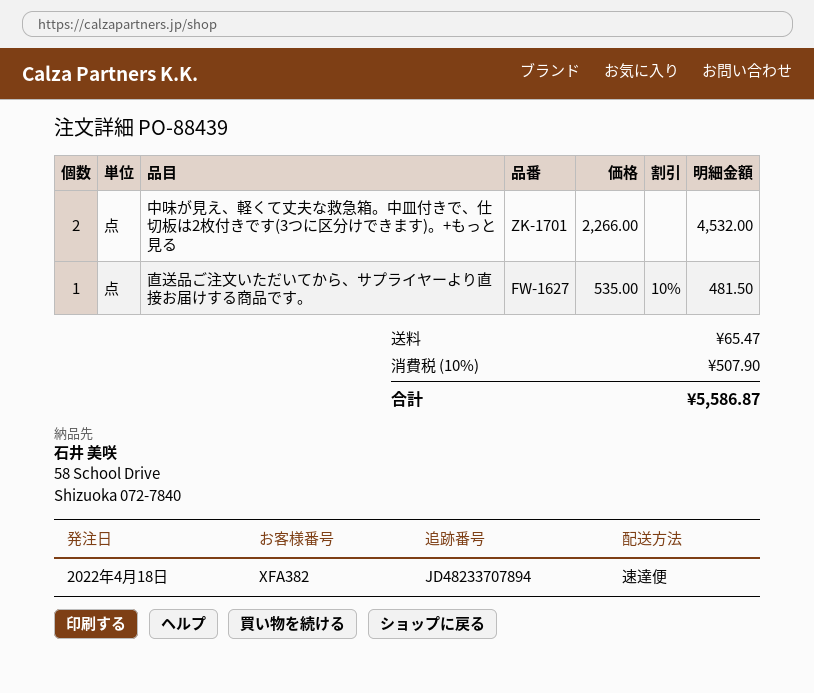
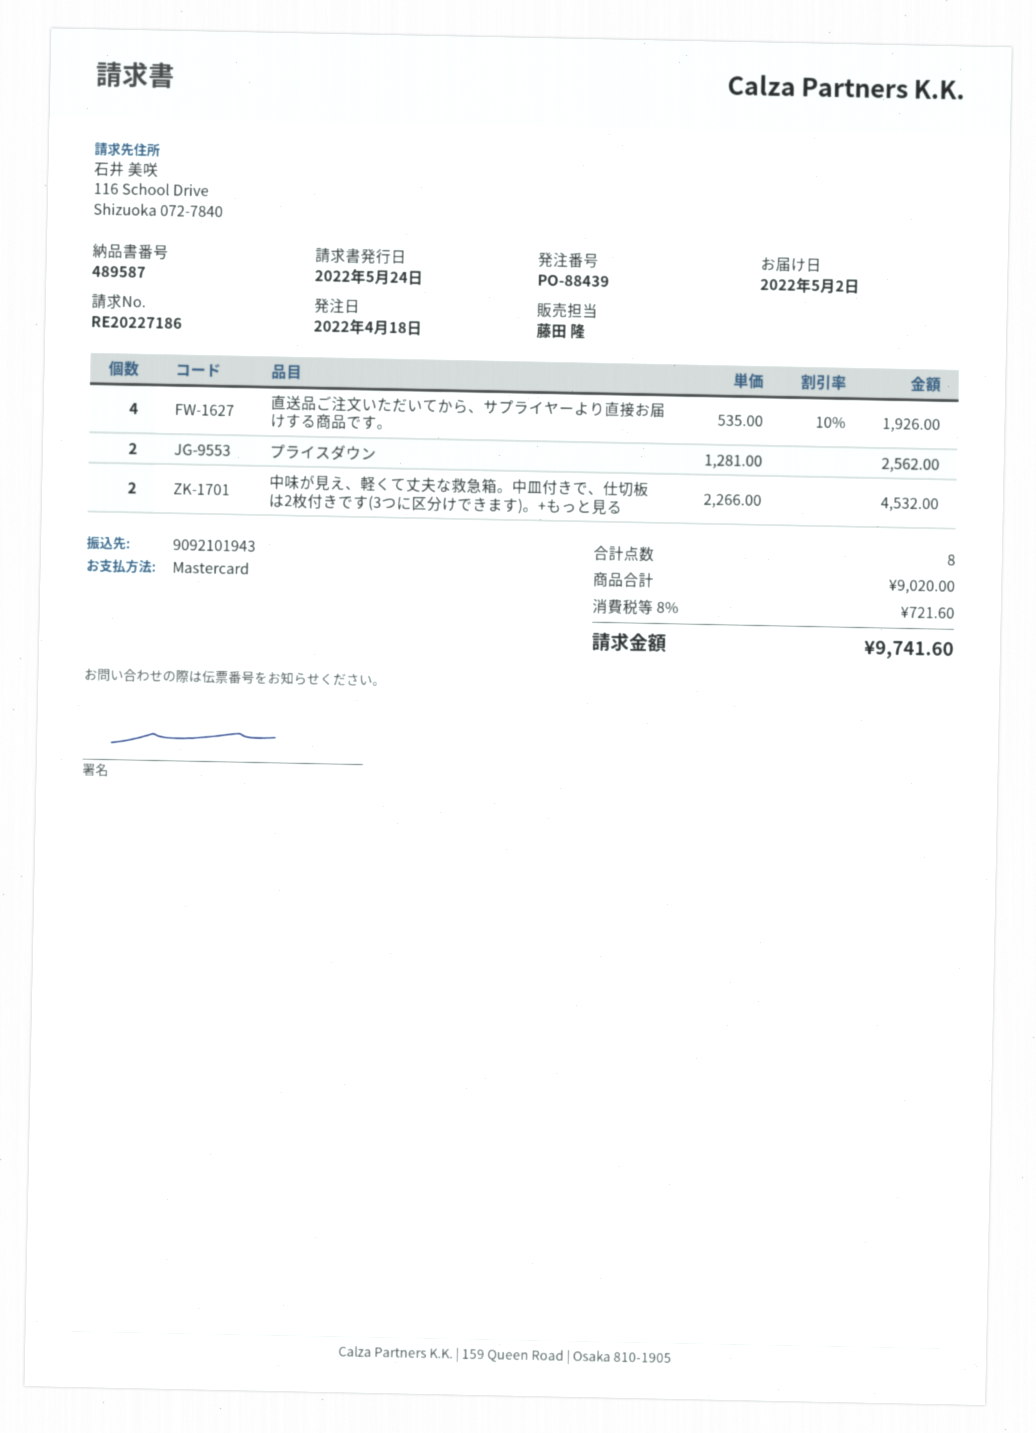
直送品ご注文いただいてから、サプライヤーより直接お届けする商品です。: 1 x 535.00 - 10% = 481.50 -> 4 x 535.00 - 10% = 1926.00
プライスダウン: none -> 2 x 1281.00 = 2562.00
shipping: 65.47 -> none
tax: 10% = 507.90 -> 8% = 721.60
total: 5586.87 -> 9741.60

